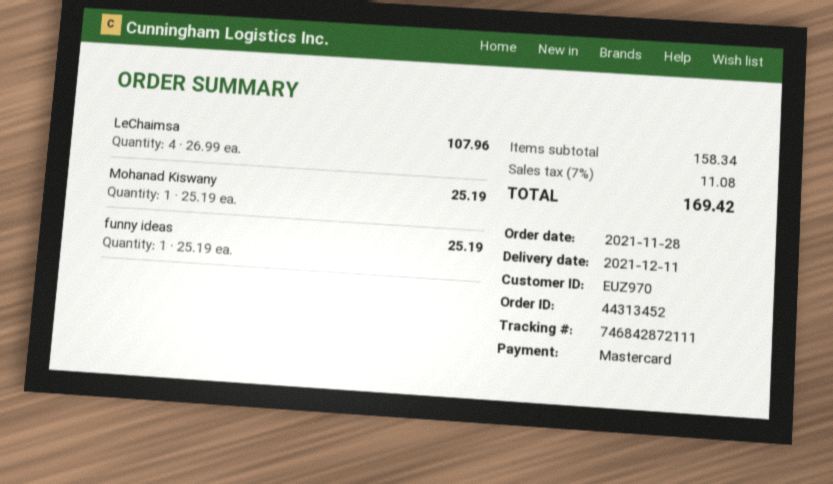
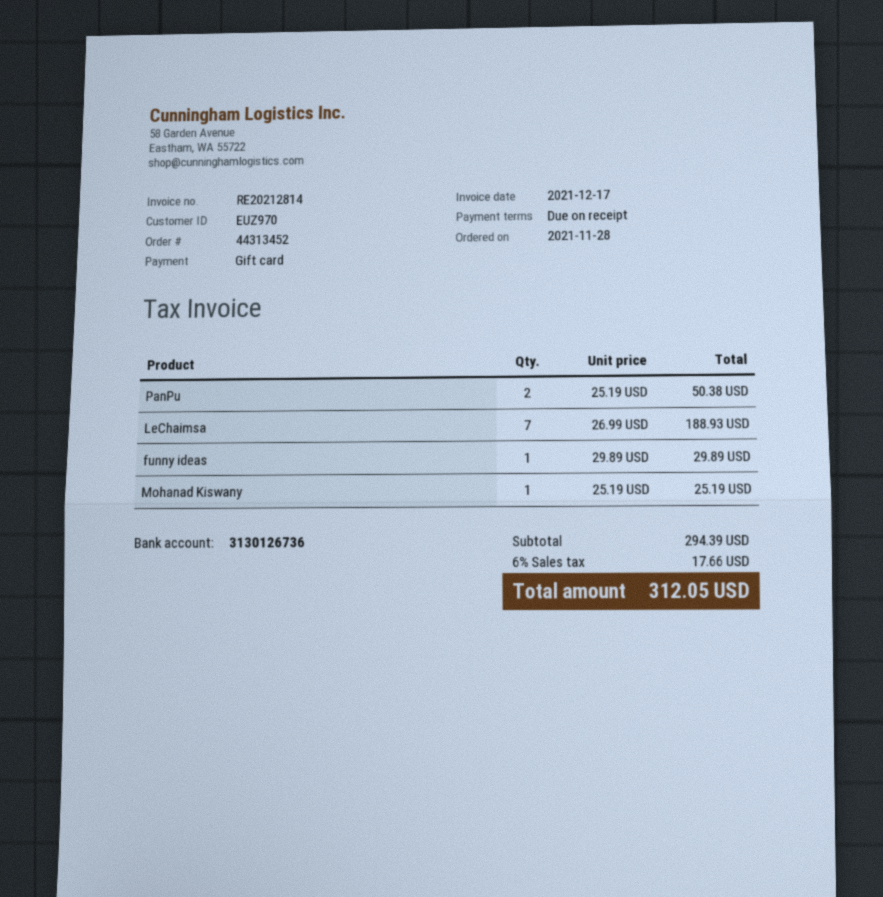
payment method: Mastercard -> gift card
LeChaimsa: 4 x 26.99 = 107.96 -> 7 x 26.99 = 188.93
funny ideas: 1 x 25.19 = 25.19 -> 1 x 29.89 = 29.89
PanPu: none -> 2 x 25.19 = 50.38
subtotal: 158.34 -> 294.39
tax: 7% = 11.08 -> 6% = 17.66
total: 169.42 -> 312.05

